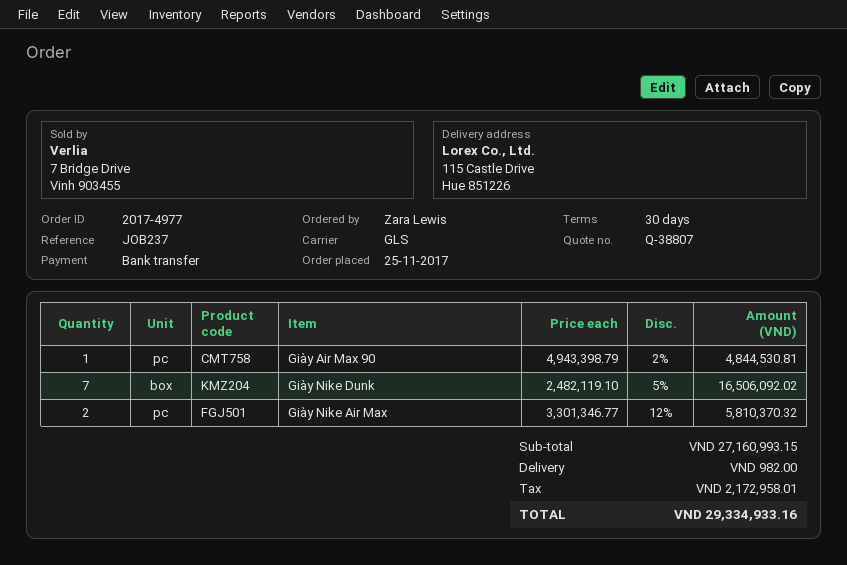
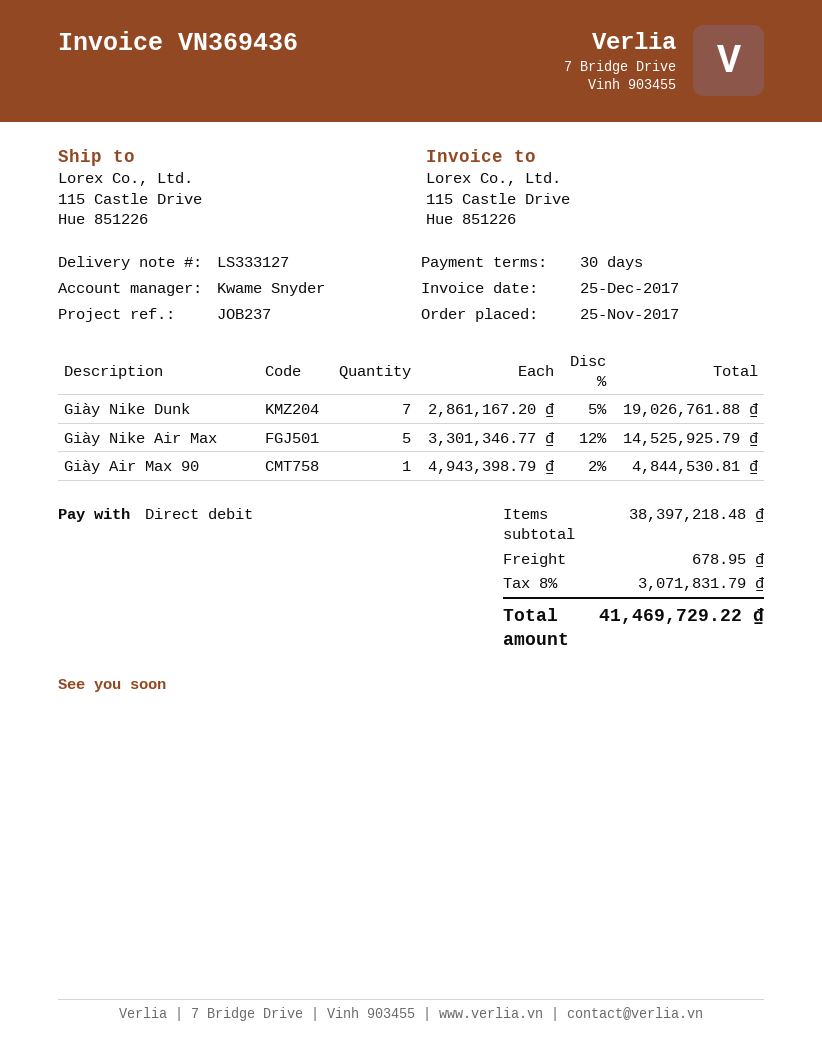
payment method: bank transfer -> direct debit
Giày Nike Dunk: 7 x 2482119.10 - 5% = 16506092.02 -> 7 x 2861167.20 - 5% = 19026761.88
Giày Nike Air Max: 2 x 3301346.77 - 12% = 5810370.32 -> 5 x 3301346.77 - 12% = 14525925.79
subtotal: 27160993.15 -> 38397218.48
shipping: 982.00 -> 678.95
tax: 2172958.01 -> 3071831.79
total: 29334933.16 -> 41469729.22

